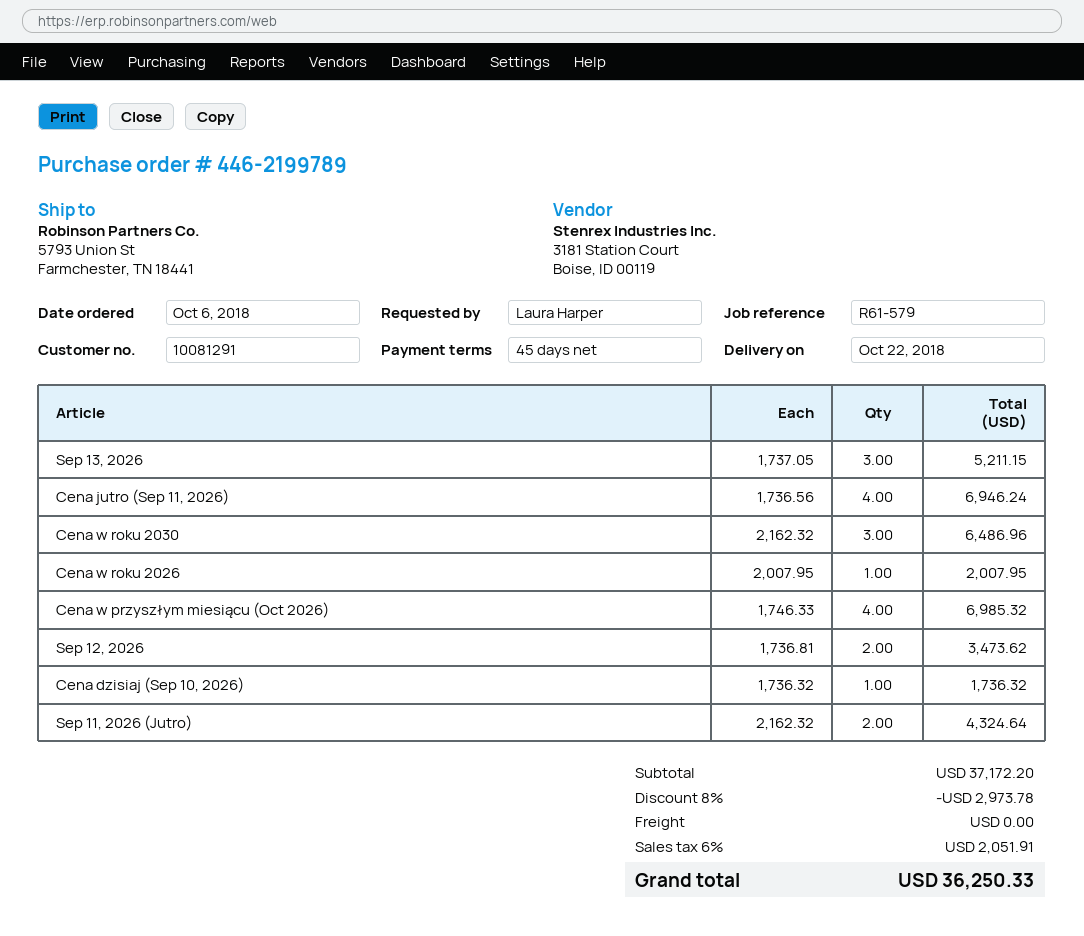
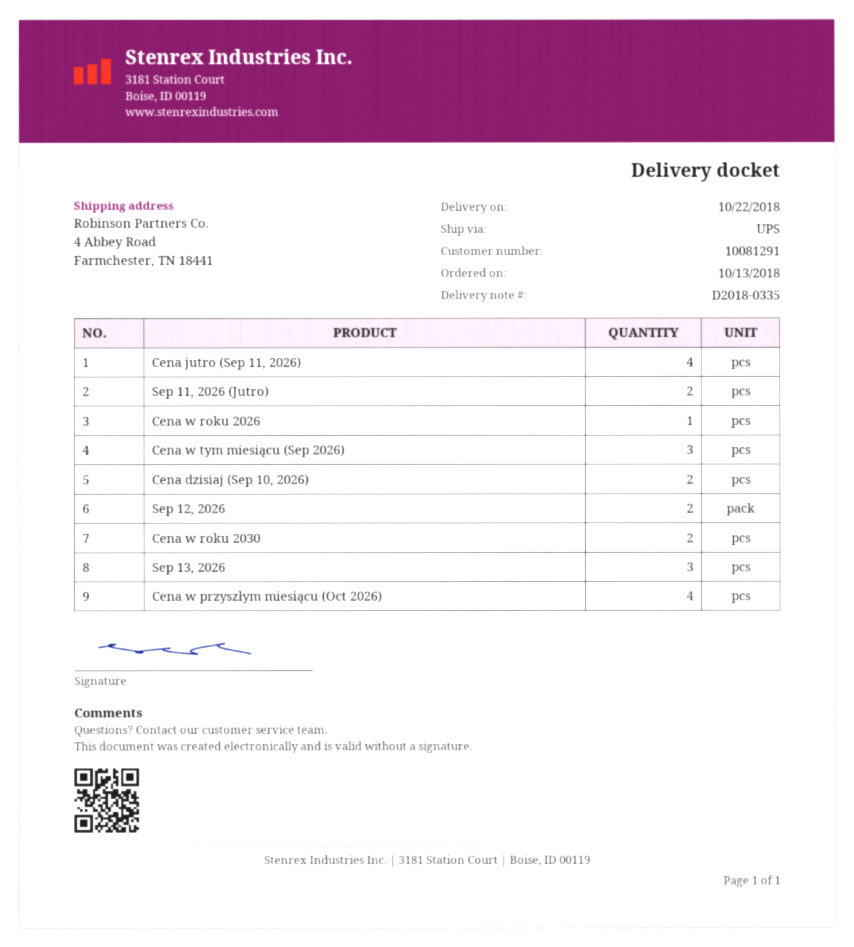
order date: 2018-10-06 -> 2018-10-13
ship to: 5793 Union St, Farmchester, TN 18441 -> 4 Abbey Road, Farmchester, TN 18441
Cena w roku 2030: 3 -> 2
Cena dzisiaj (Sep 10, 2026): 1 -> 2
Cena w tym miesiącu (Sep 2026): none -> 3

